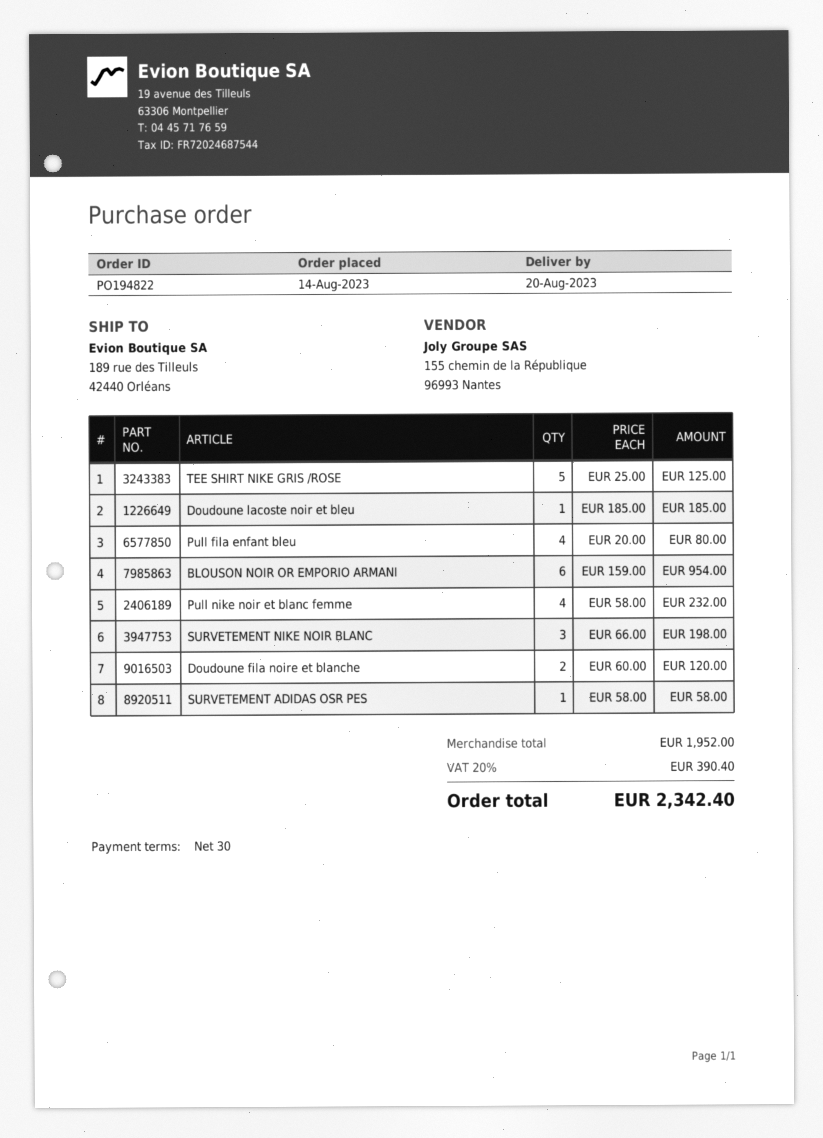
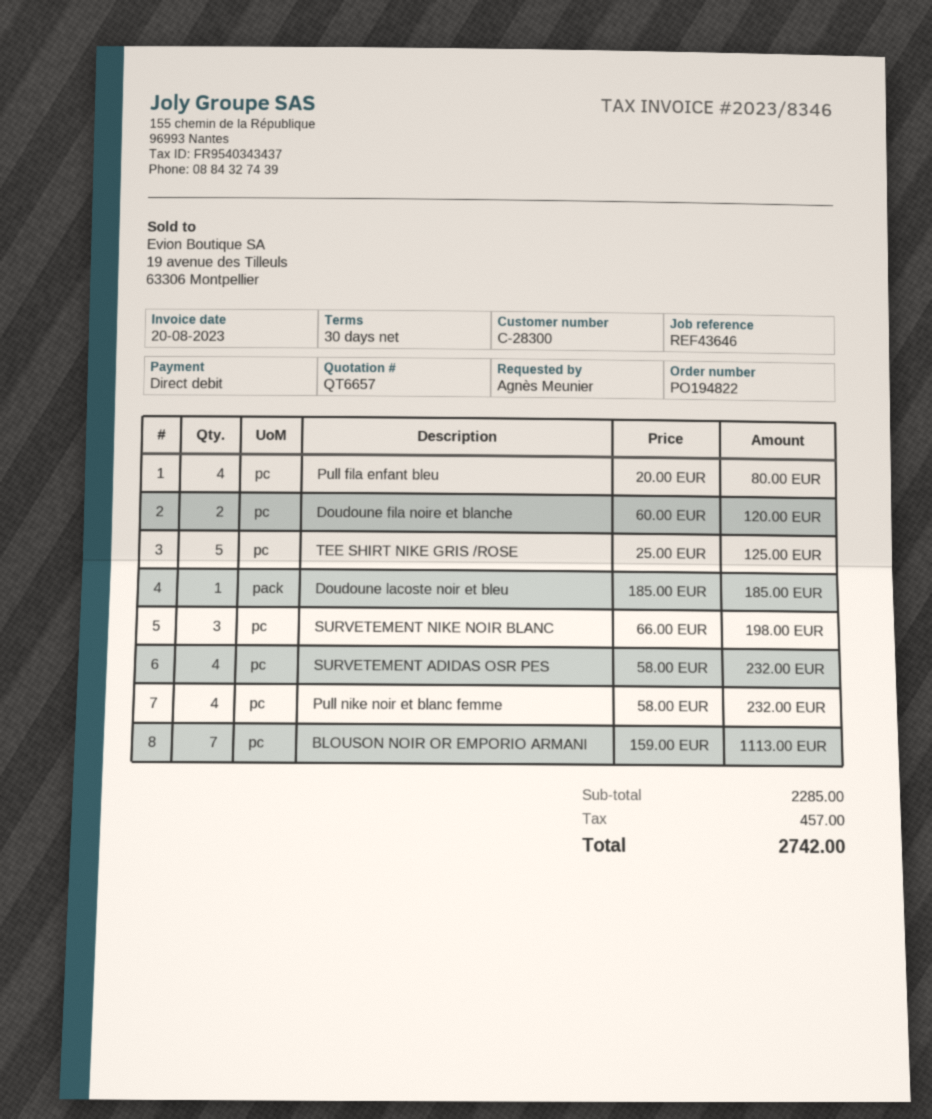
BLOUSON NOIR OR EMPORIO ARMANI: 6 x 159.00 = 954.00 -> 7 x 159.00 = 1113.00
SURVETEMENT ADIDAS OSR PES: 1 x 58.00 = 58.00 -> 4 x 58.00 = 232.00
subtotal: 1952.00 -> 2285.00
tax: 390.40 -> 457.00
total: 2342.40 -> 2742.00

